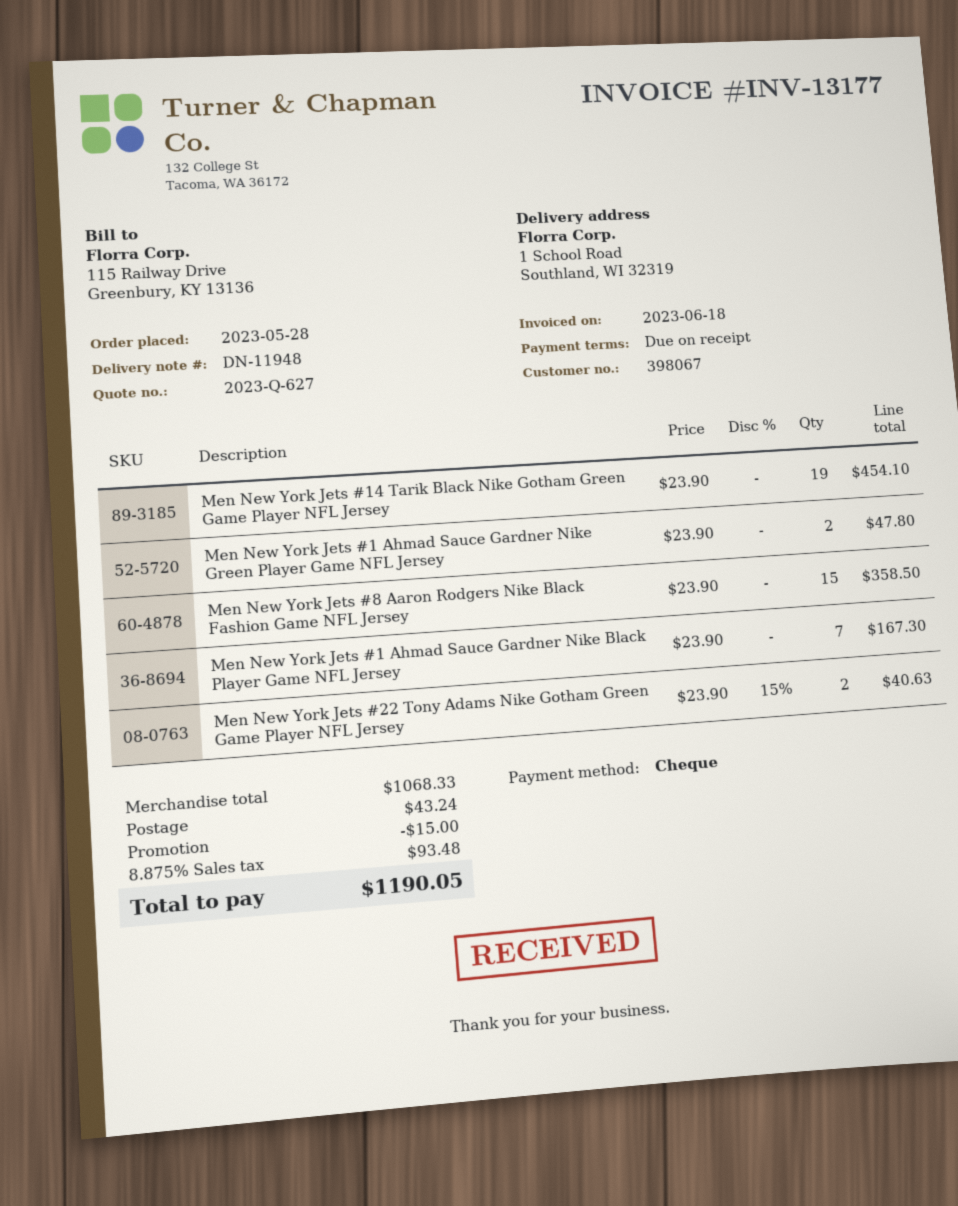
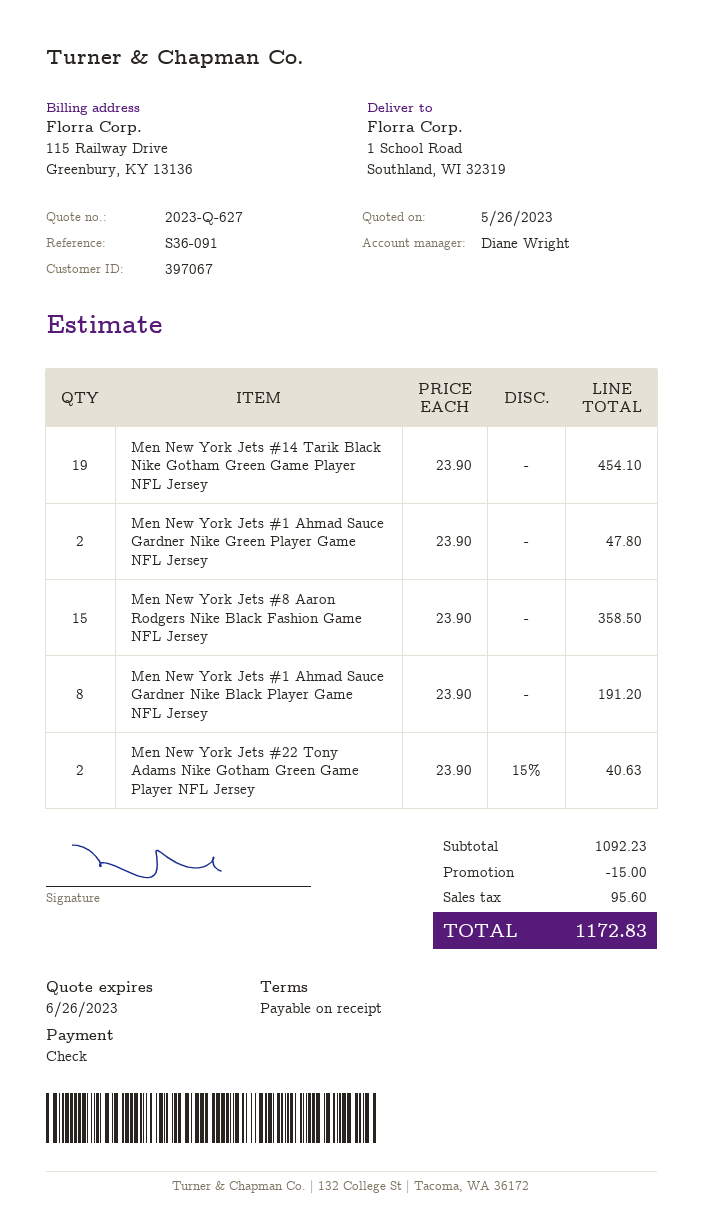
customer number: 398067 -> 397067
Men New York Jets #1 Ahmad Sauce Gardner Nike Black Player Game NFL Jersey: 7 x 23.90 = 167.30 -> 8 x 23.90 = 191.20
subtotal: 1068.33 -> 1092.23
shipping: 43.24 -> none
tax: 93.48 -> 95.60
total: 1190.05 -> 1172.83

